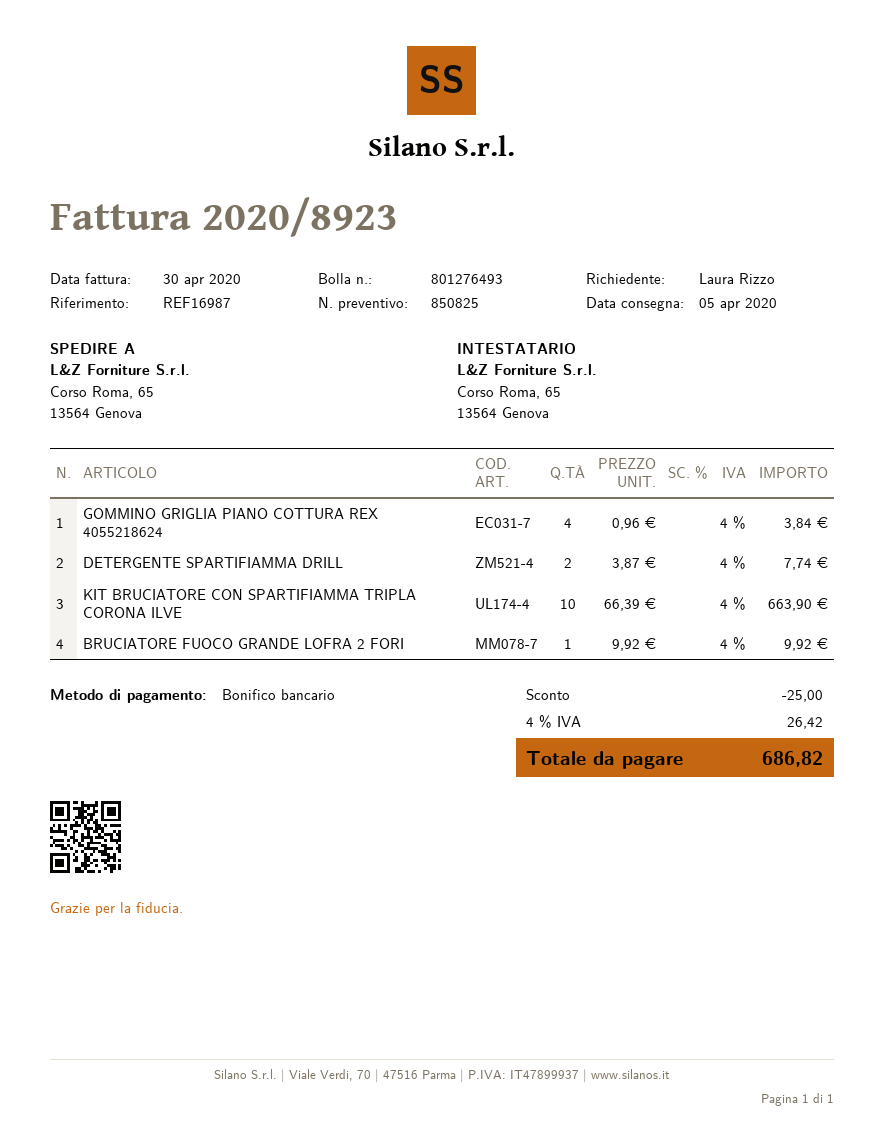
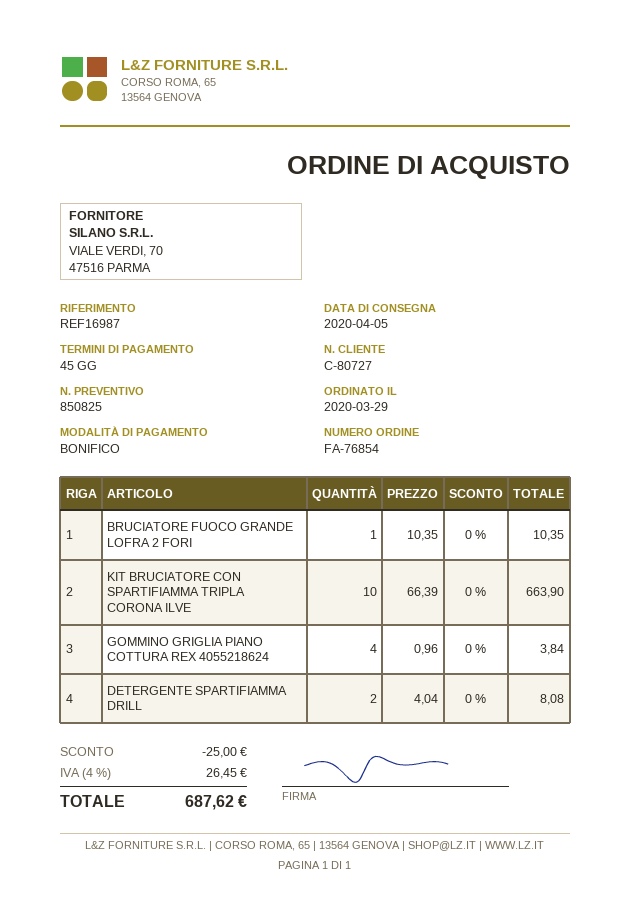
DETERGENTE SPARTIFIAMMA DRILL: 2 x 3.87 = 7.74 -> 2 x 4.04 = 8.08
BRUCIATORE FUOCO GRANDE LOFRA 2 FORI: 1 x 9.92 = 9.92 -> 1 x 10.35 = 10.35
tax: 4% = 26.42 -> 4% = 26.45
total: 686.82 -> 687.62

